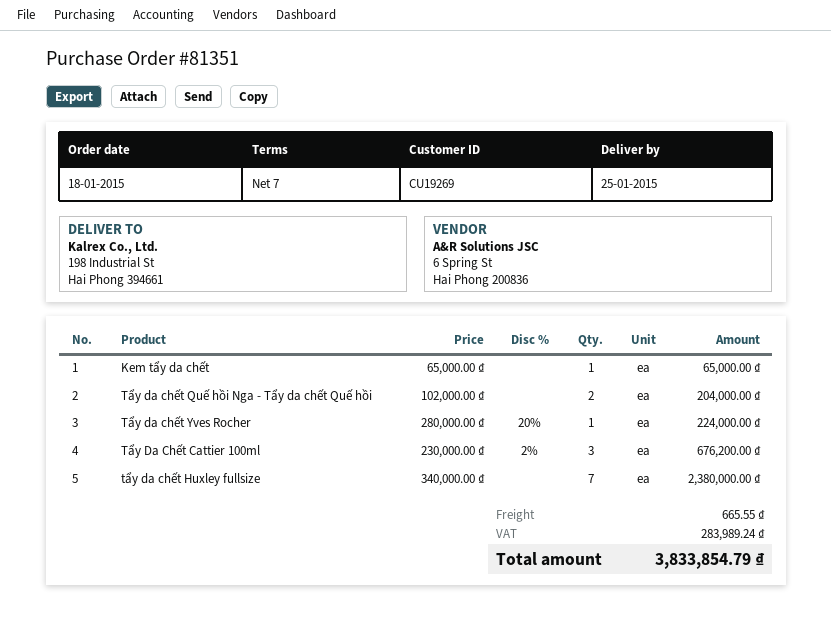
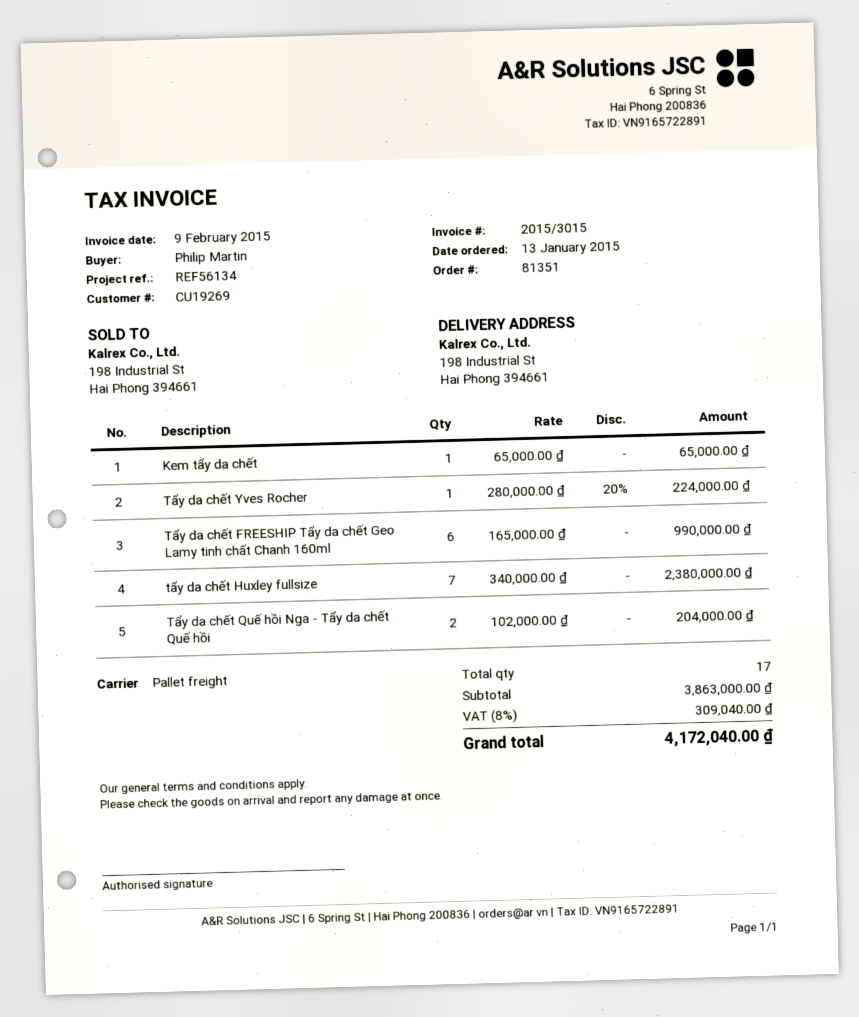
order date: 2015-01-18 -> 2015-01-13
Tẩy Da Chết Cattier 100ml: 3 x 230000.00 - 2% = 676200.00 -> none
Tẩy da chết FREESHIP Tẩy da chết Geo Lamy tinh chất Chanh 160ml: none -> 6 x 165000.00 = 990000.00
shipping: 665.55 -> none
tax: 283989.24 -> 309040.00
total: 3833854.79 -> 4172040.00

